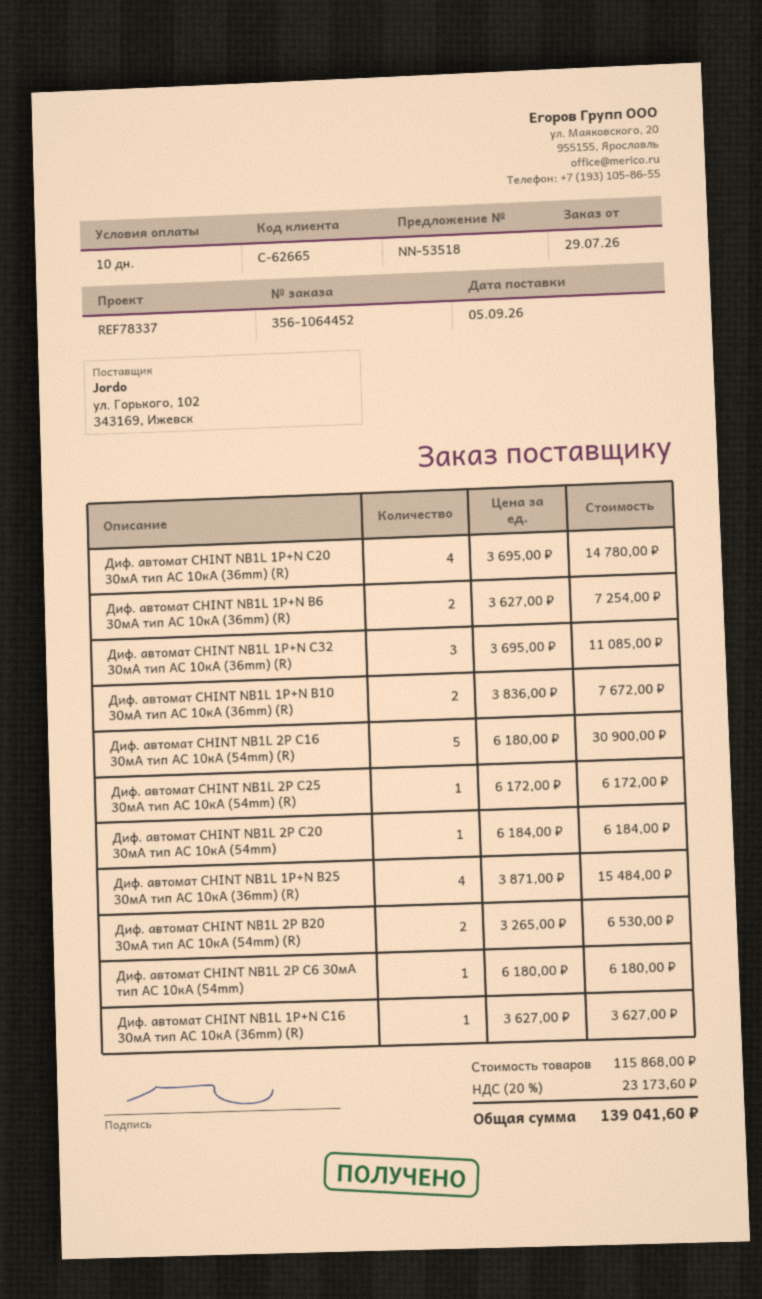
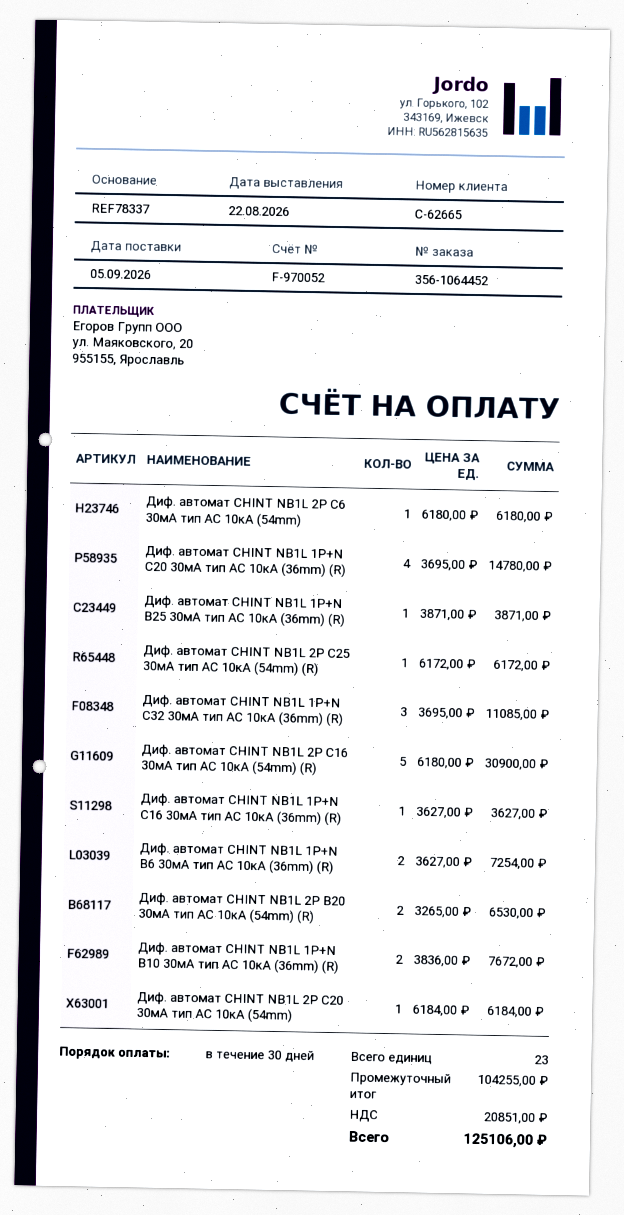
payment terms: 10 days -> 30 days
Диф. автомат CHINT NB1L 1P+N B25 30мА тип АС 10кА (36mm) (R): 4 x 3871.00 = 15484.00 -> 1 x 3871.00 = 3871.00
subtotal: 115868.00 -> 104255.00
tax: 23173.60 -> 20851.00
total: 139041.60 -> 125106.00

